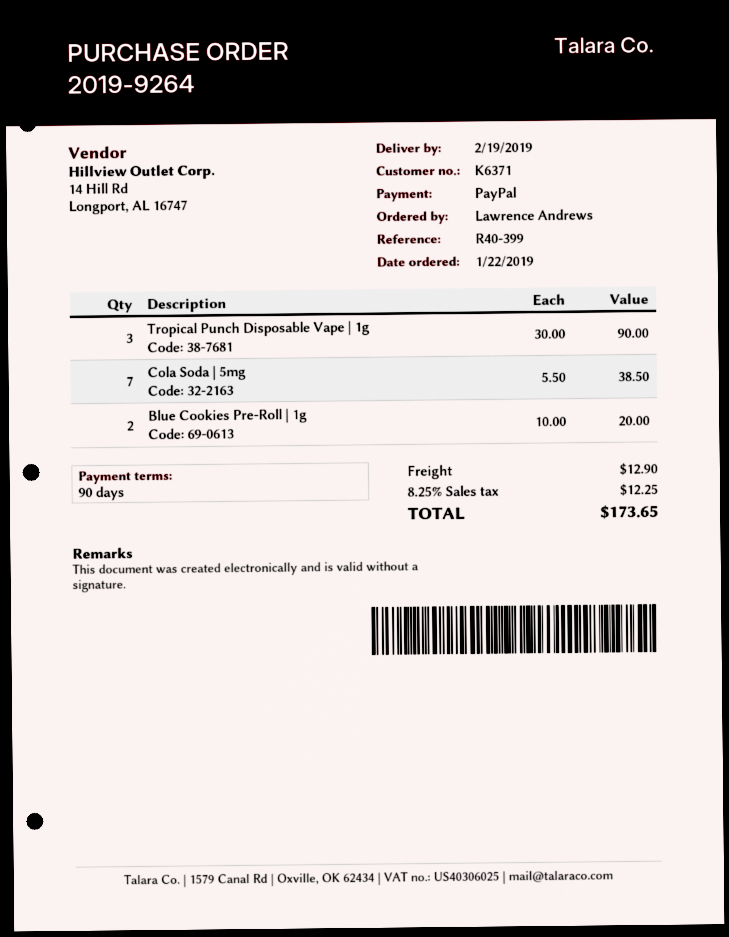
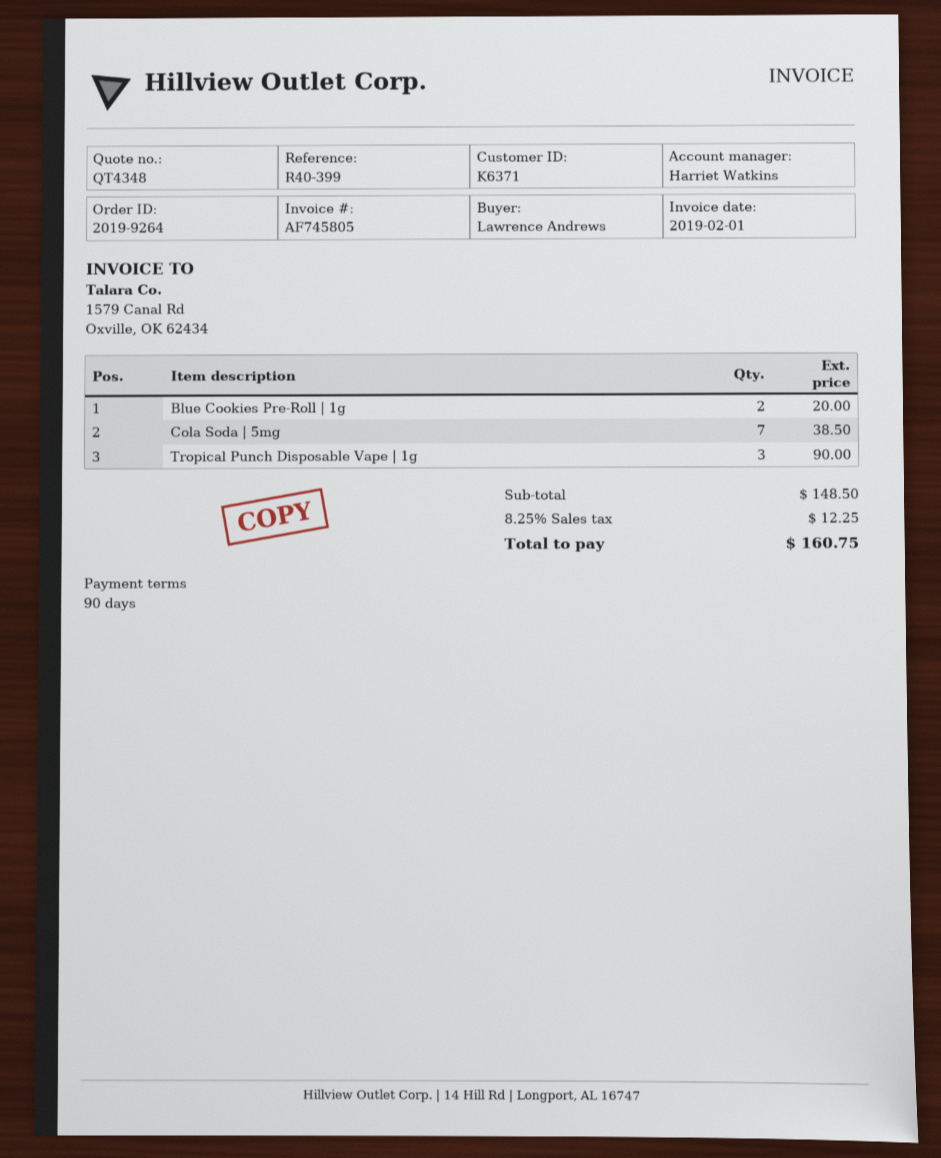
shipping: 12.90 -> none
total: 173.65 -> 160.75

